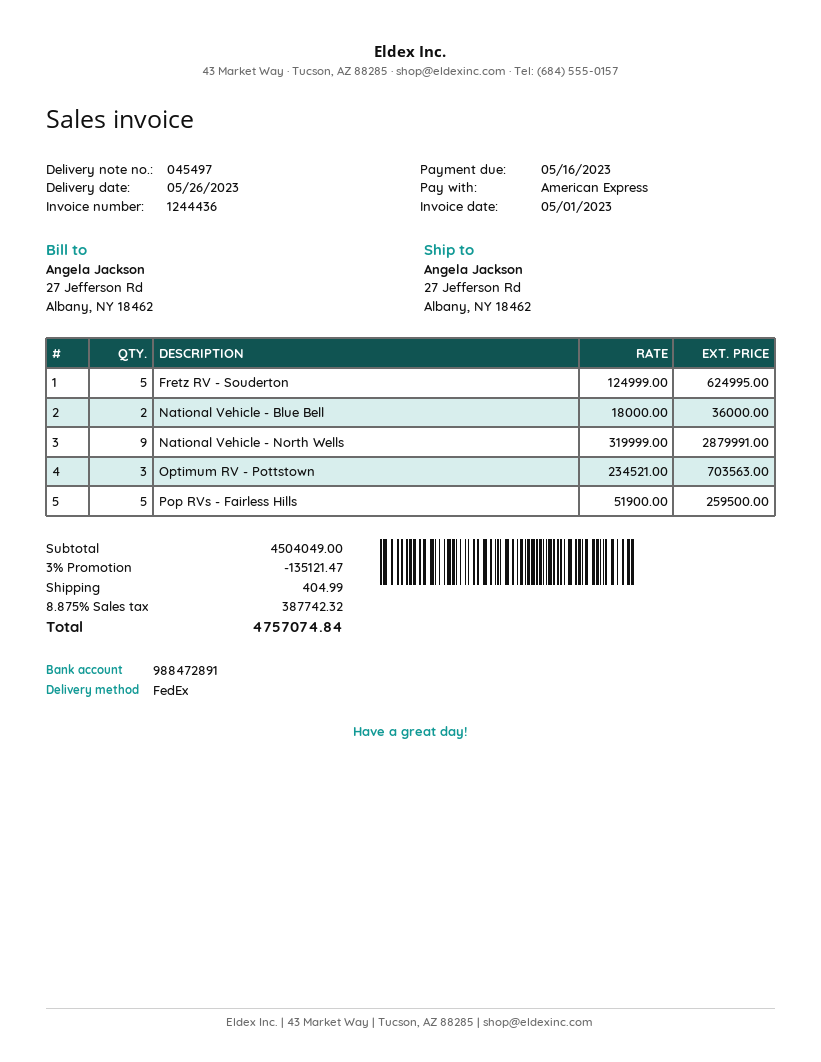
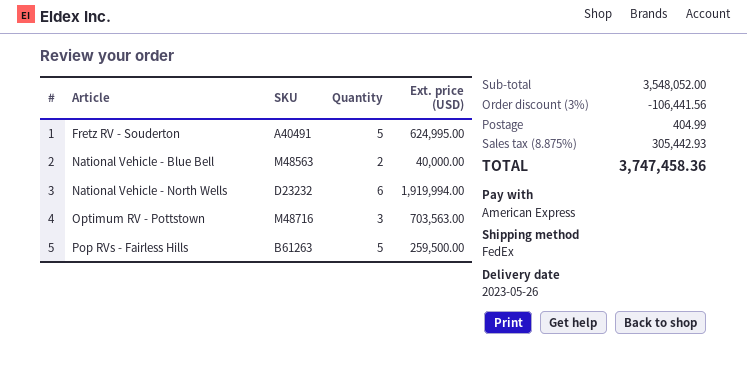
National Vehicle - Blue Bell: 2 for 36000.00 -> 2 for 40000.00
National Vehicle - North Wells: 9 for 2879991.00 -> 6 for 1919994.00
subtotal: 4504049.00 -> 3548052.00
discount: 3% = 135121.47 -> 3% = 106441.56
tax: 8.875% = 387742.32 -> 8.875% = 305442.93
total: 4757074.84 -> 3747458.36

